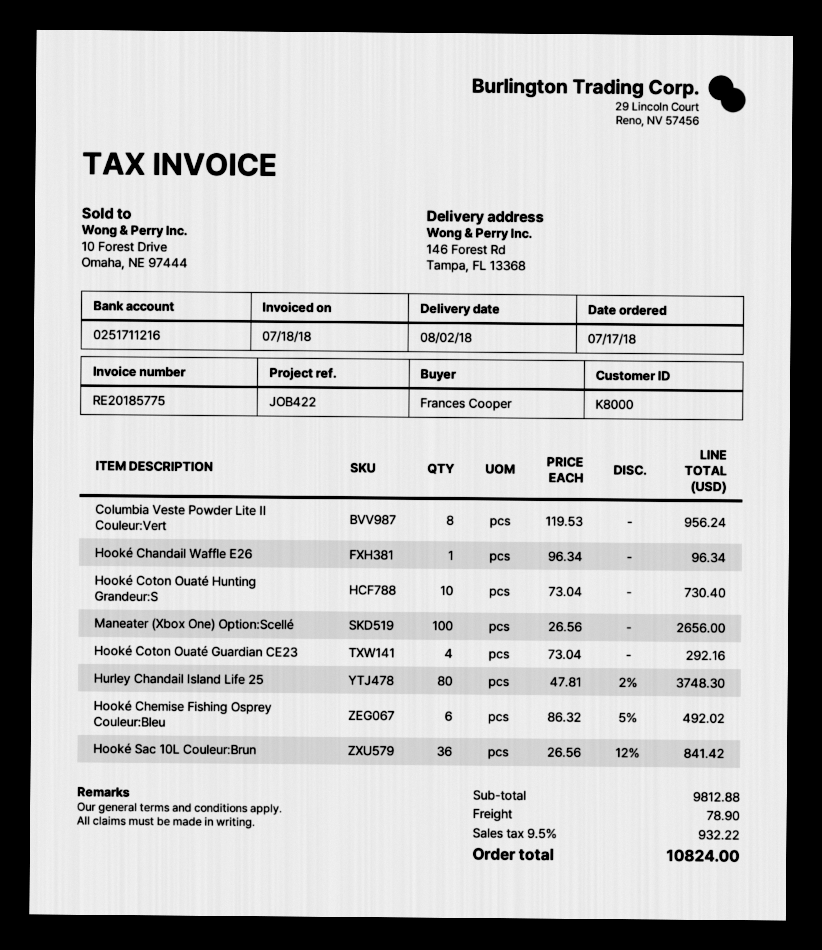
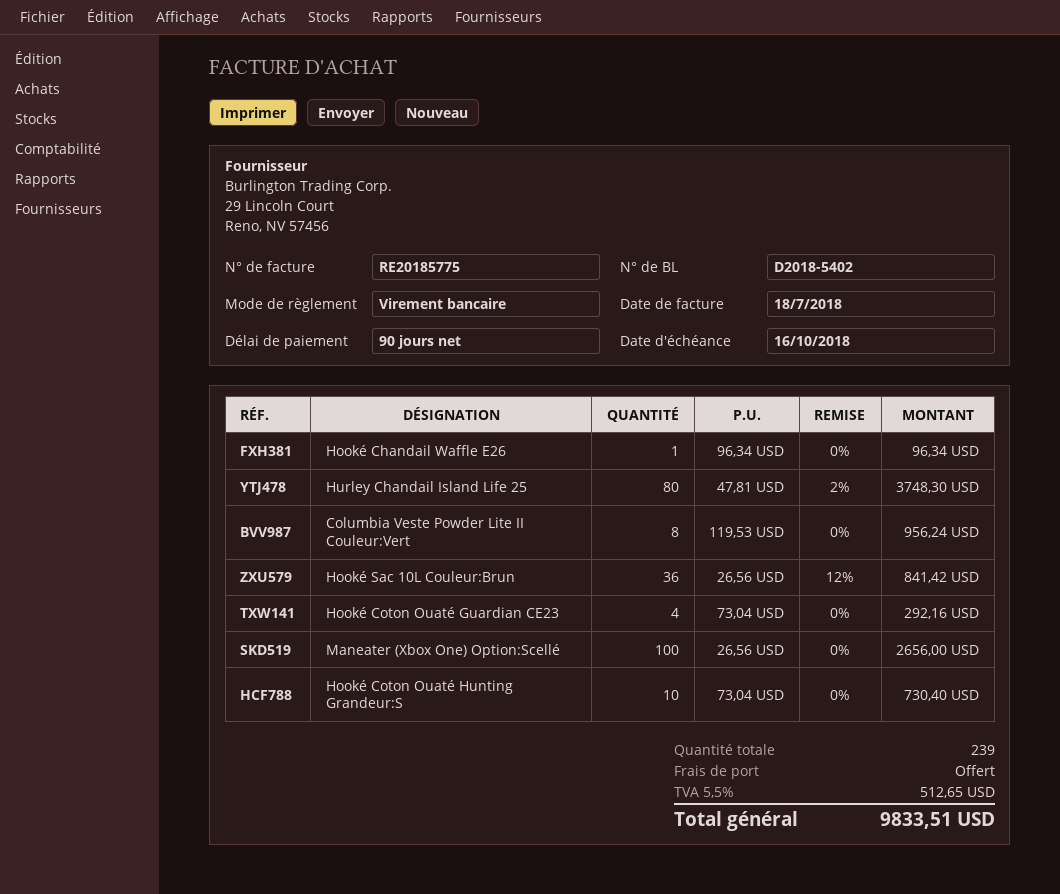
Hooké Chemise Fishing Osprey Couleur:Bleu: 6 x 86.32 - 5% = 492.02 -> none
shipping: 78.90 -> 0.00
tax: 9.5% = 932.22 -> 5.5% = 512.65
total: 10824.00 -> 9833.51

